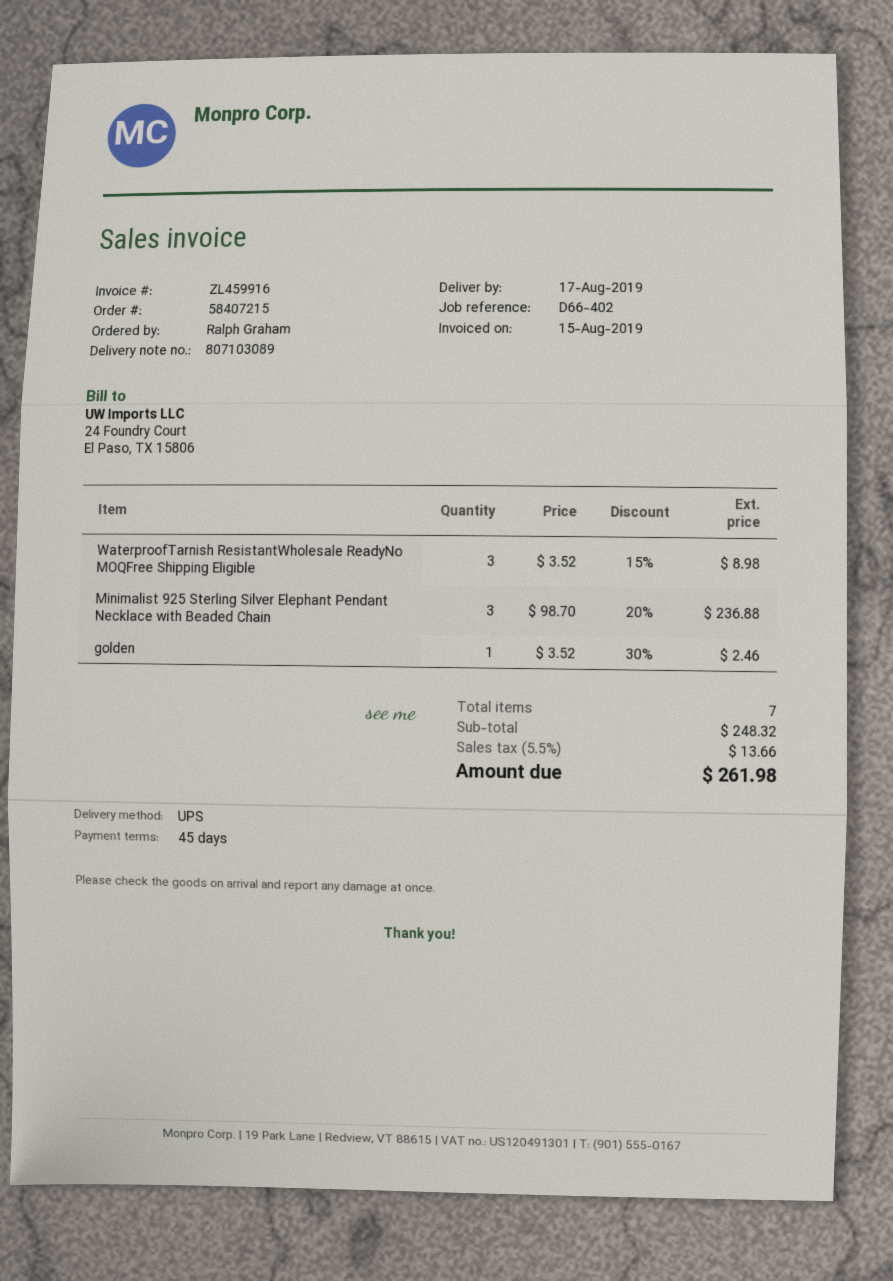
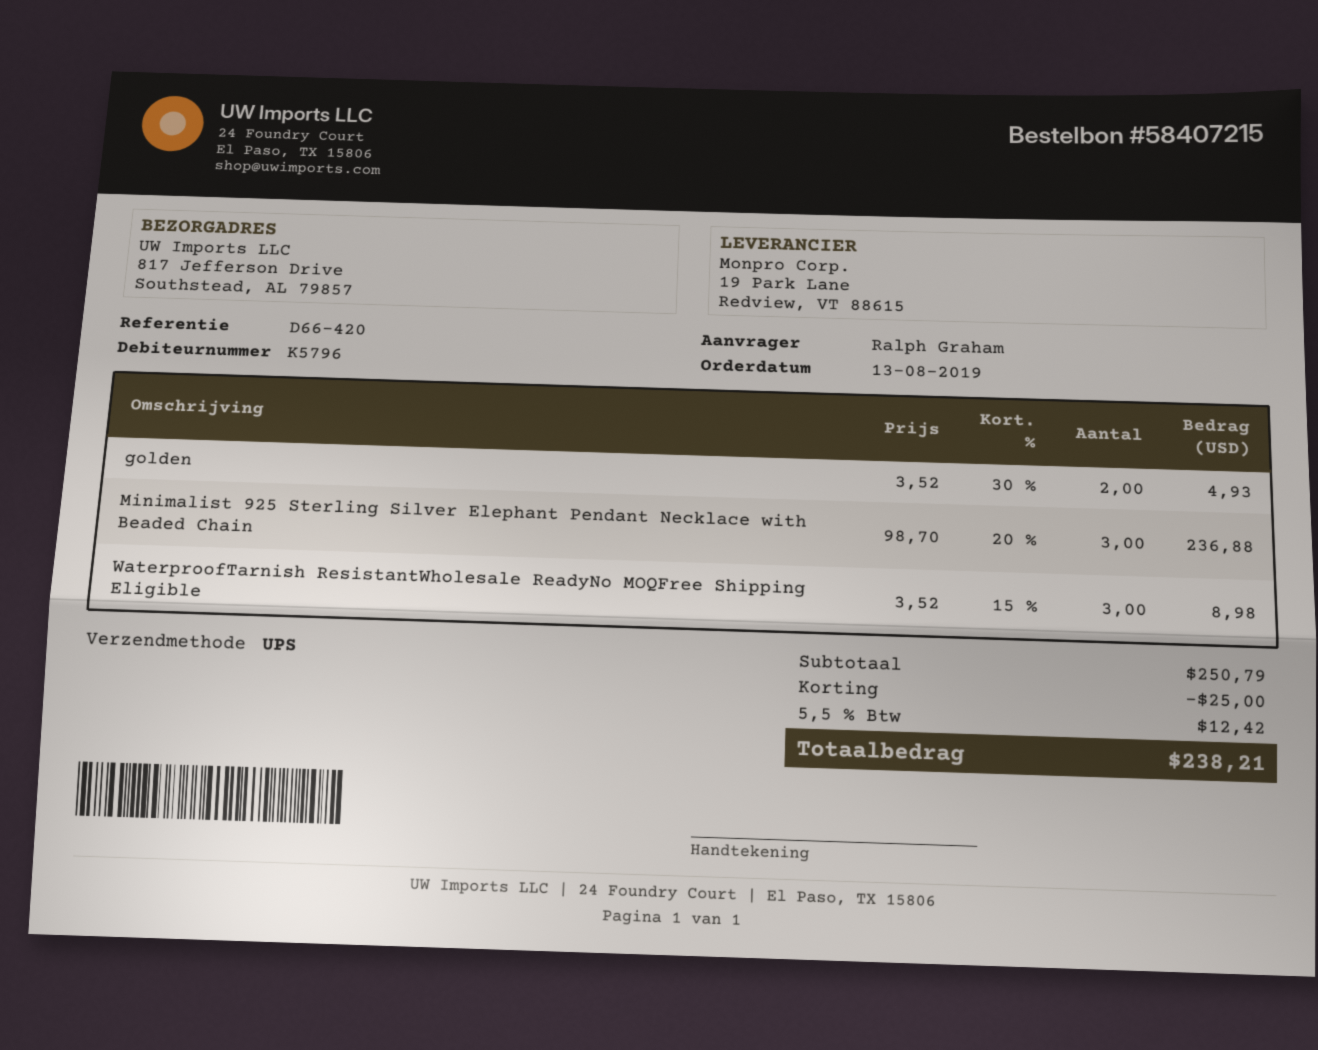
reference: D66-402 -> D66-420
golden: 1 x 3.52 - 30% = 2.46 -> 2 x 3.52 - 30% = 4.93
subtotal: 248.32 -> 250.79
discount: none -> 25.00
tax: 5.5% = 13.66 -> 5.5% = 12.42
total: 261.98 -> 238.21

